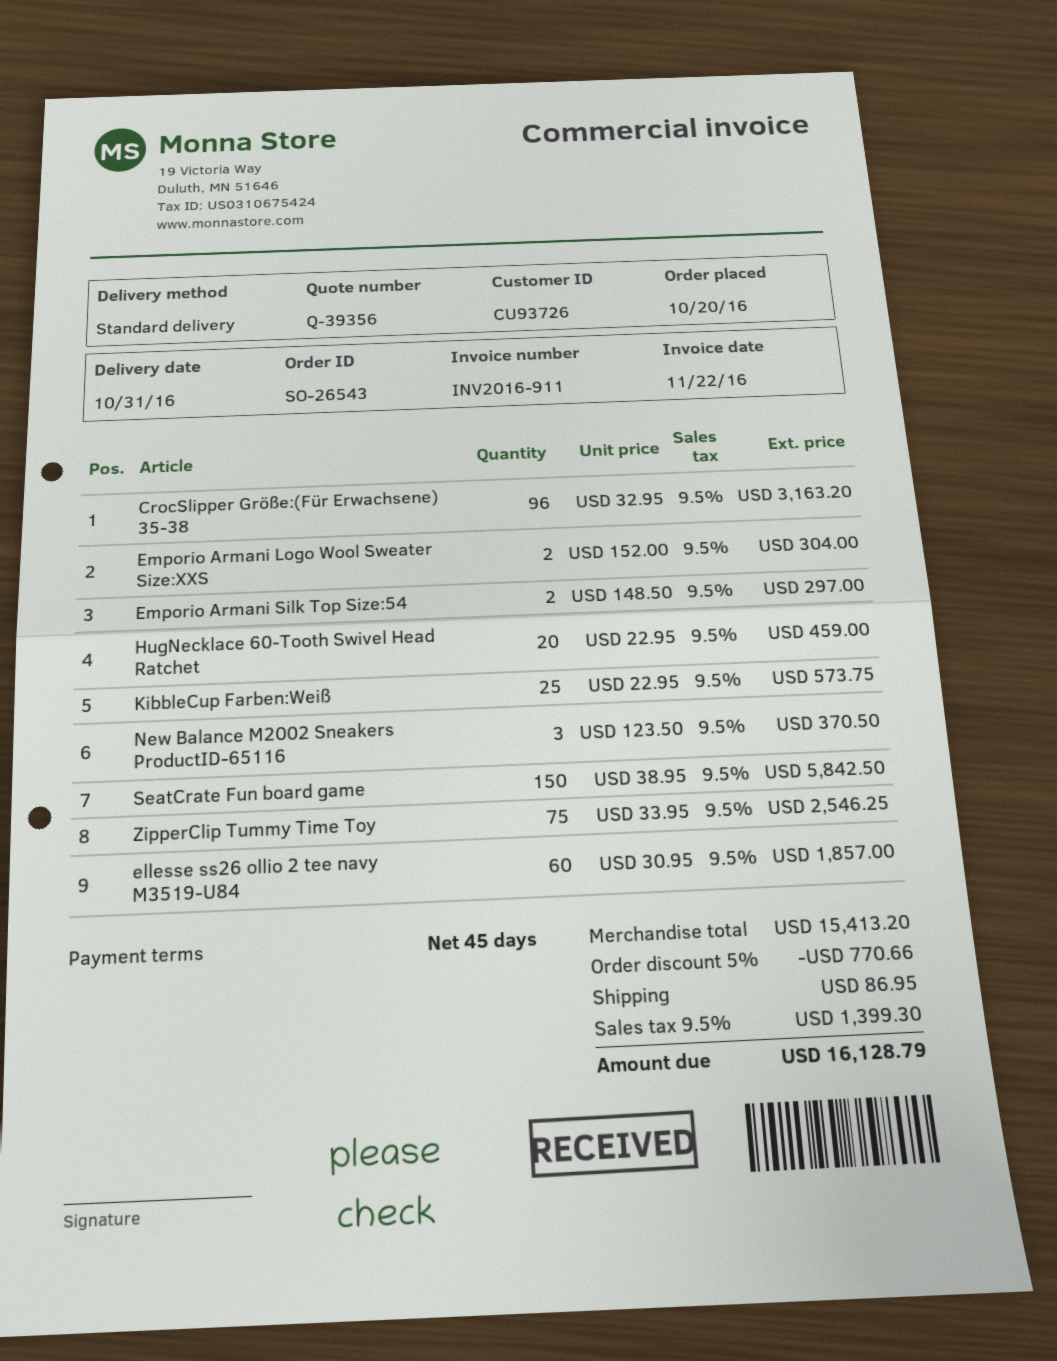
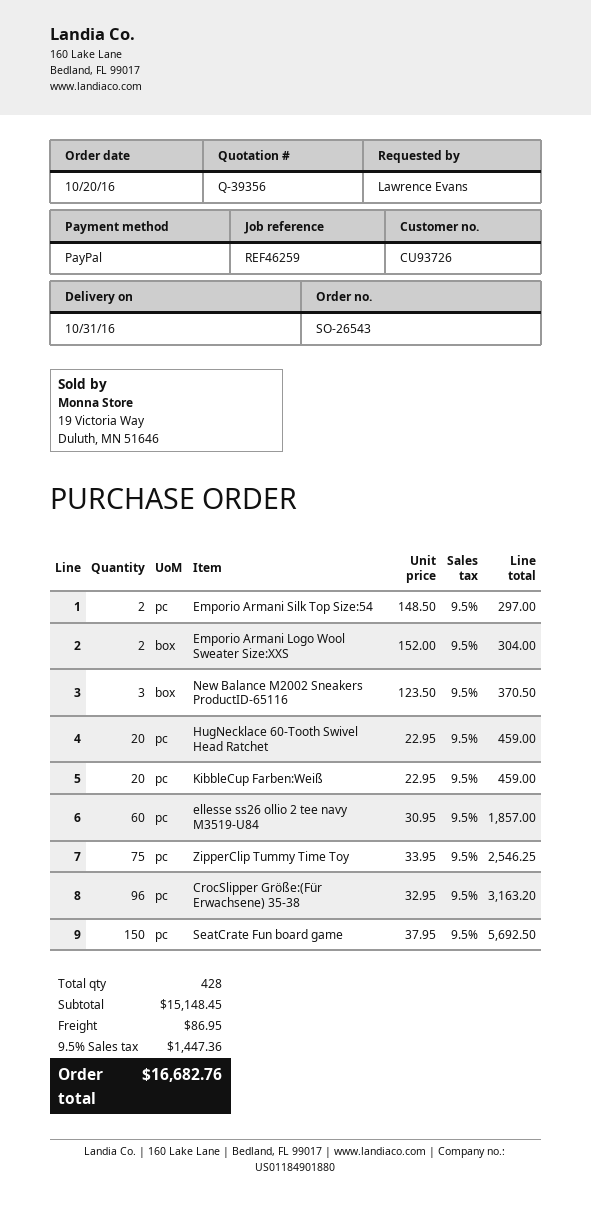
KibbleCup Farben:Weiß: 25 x 22.95 = 573.75 -> 20 x 22.95 = 459.00
SeatCrate Fun board game: 150 x 38.95 = 5842.50 -> 150 x 37.95 = 5692.50
subtotal: 15413.20 -> 15148.45
discount: 5% = 770.66 -> none
tax: 9.5% = 1399.30 -> 9.5% = 1447.36
total: 16128.79 -> 16682.76

